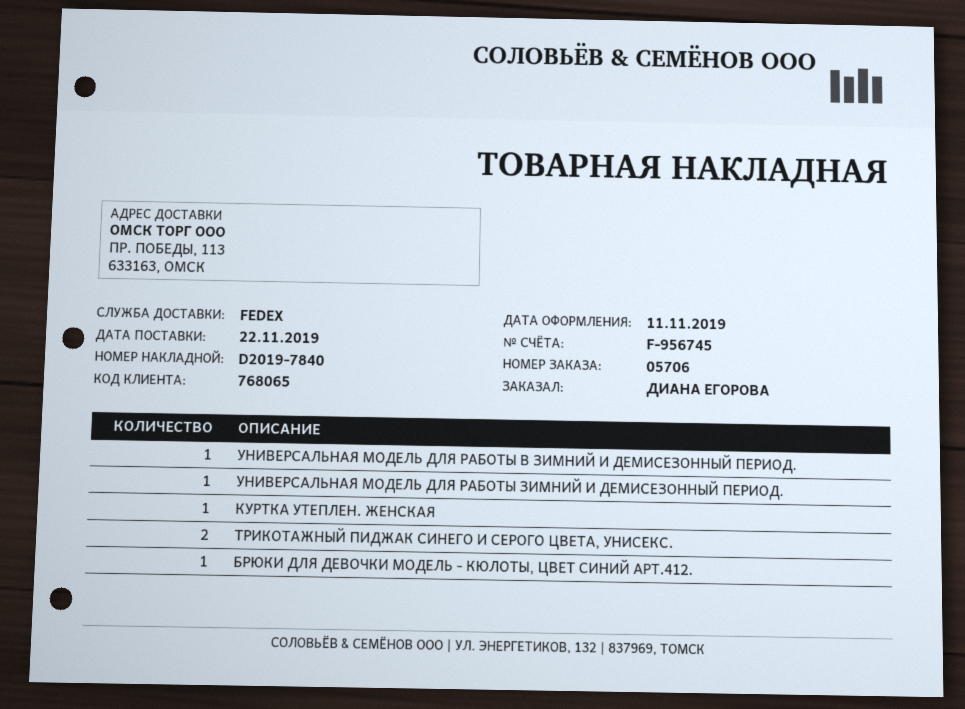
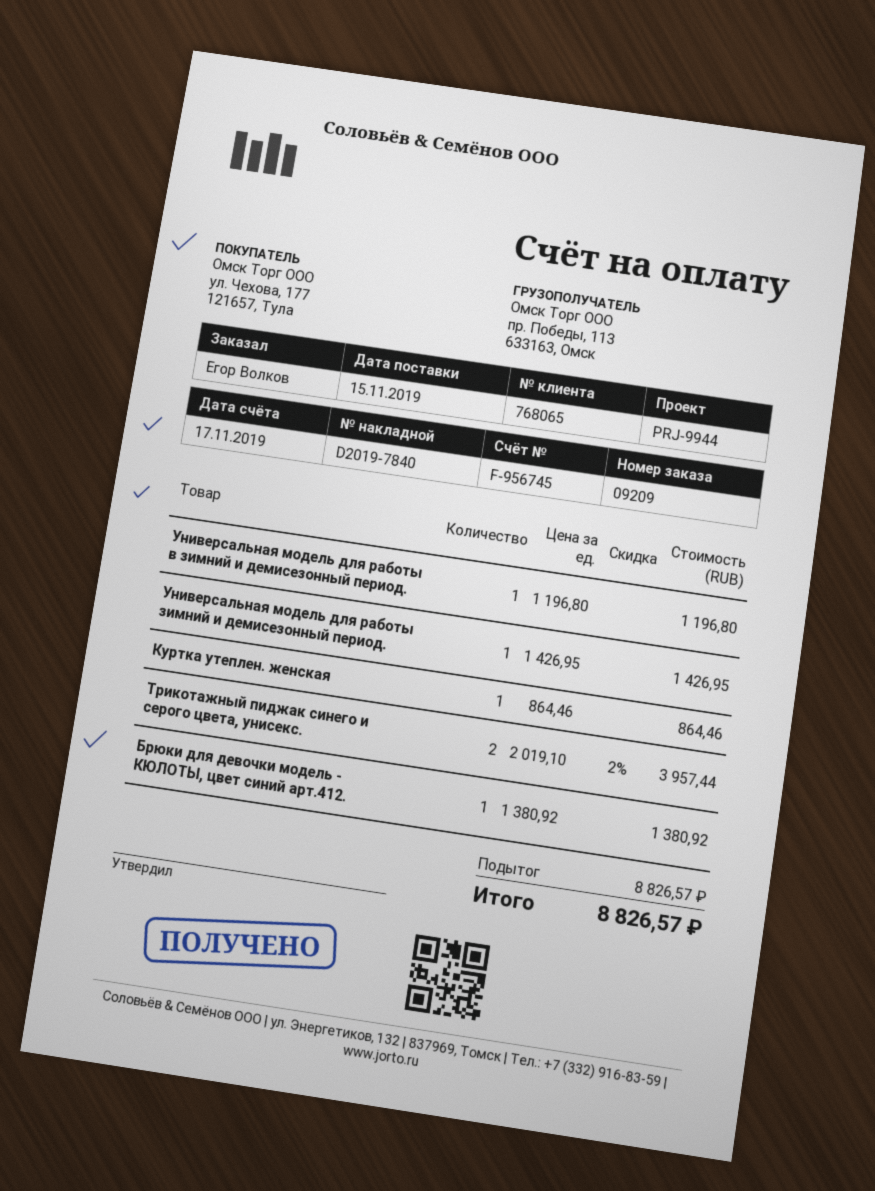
order number: 05706 -> 09209
delivery date: 2019-11-22 -> 2019-11-15
ordered by: ДИАНА ЕГОРОВА -> Егор Волков

